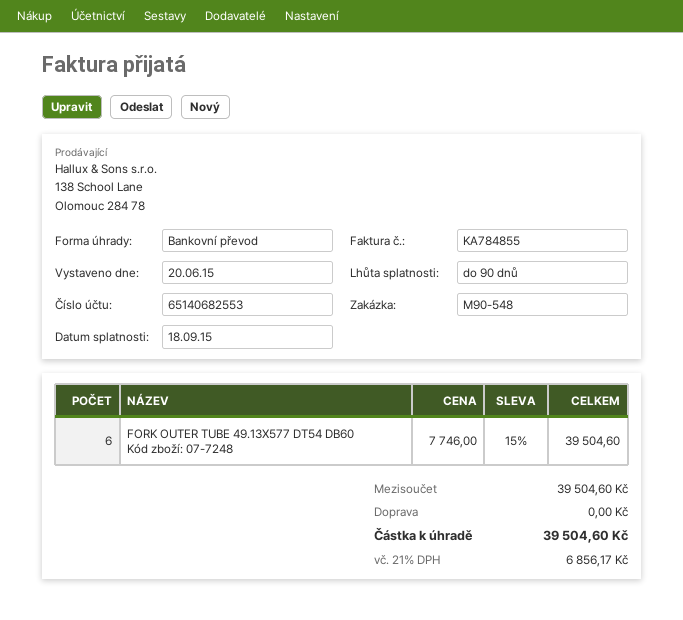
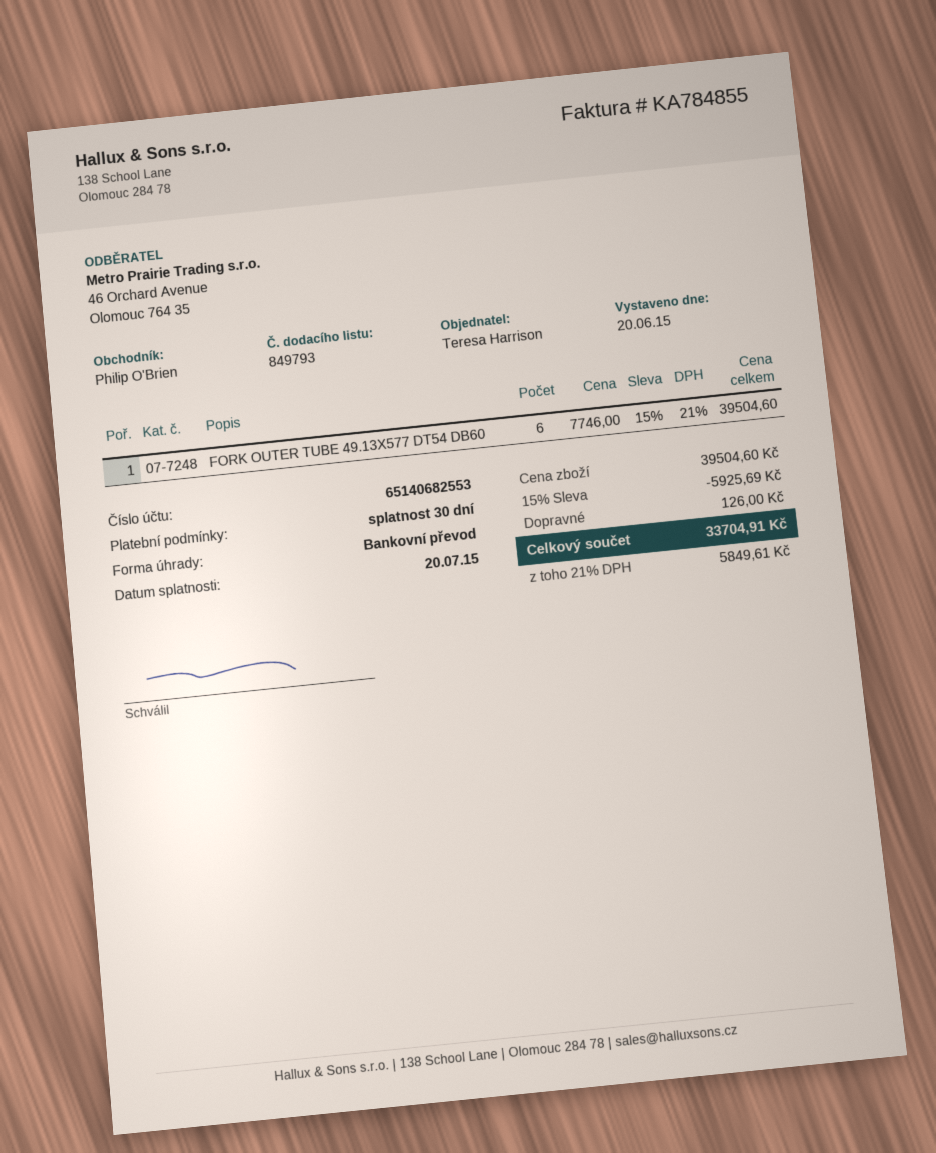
payment terms: 90 days -> 30 days
due date: 2015-09-18 -> 2015-07-20
discount: none -> 15% = 5925.69
shipping: 0.00 -> 126.00
tax: 21% = 6856.17 -> 21% = 5849.61
total: 39504.60 -> 33704.91

